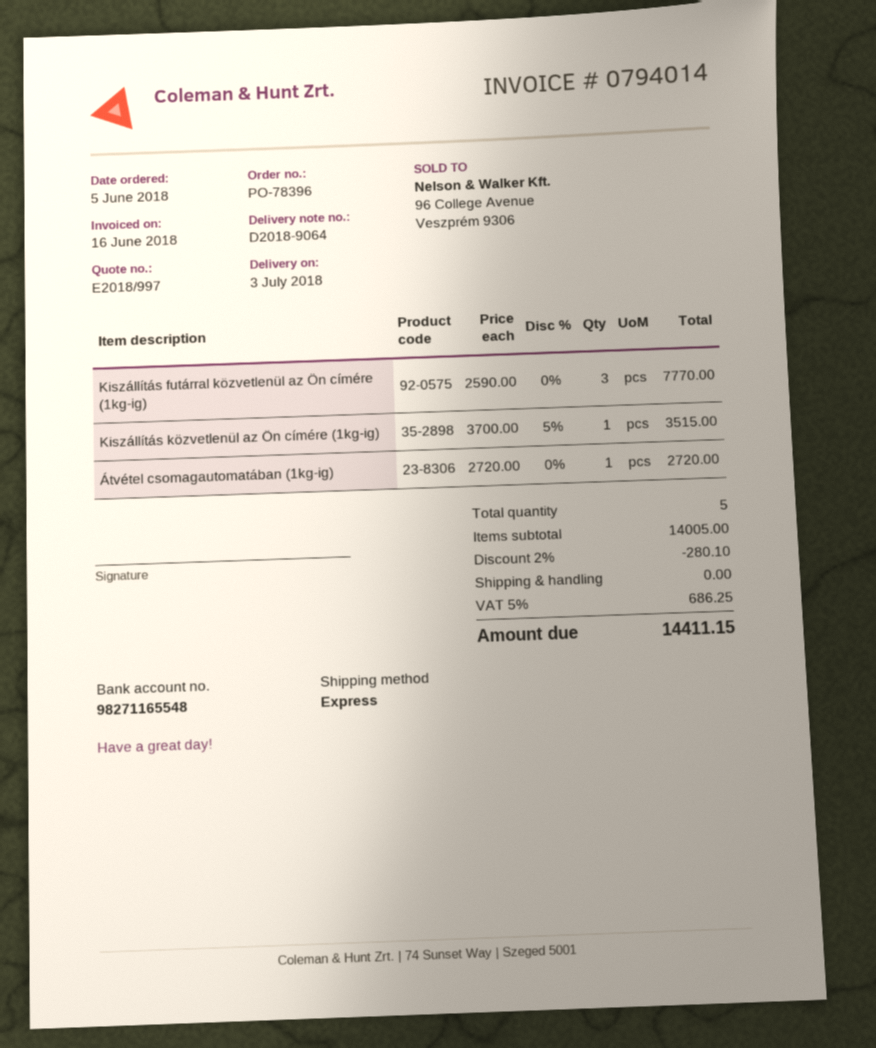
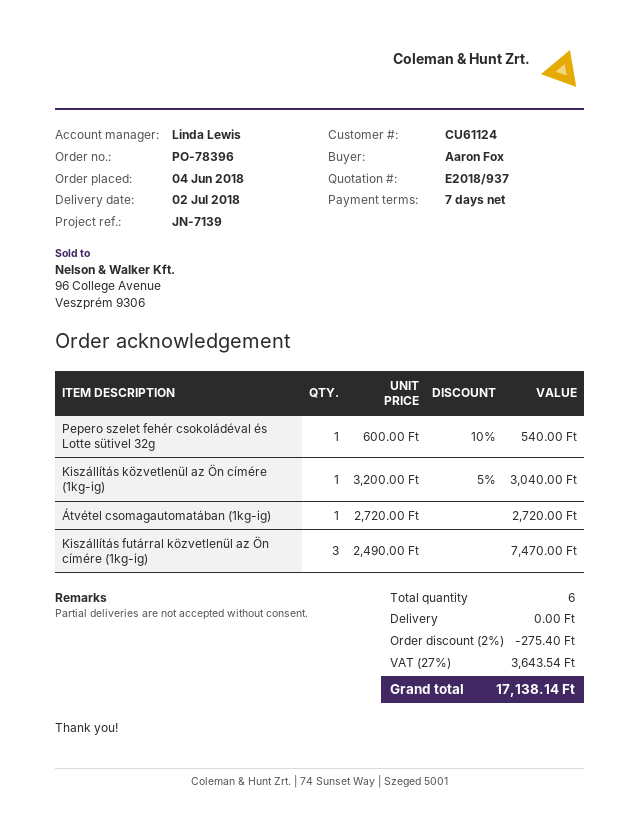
quote number: E2018/997 -> E2018/937
order date: 2018-06-05 -> 2018-06-04
delivery date: 2018-07-03 -> 2018-07-02
Kiszállítás futárral közvetlenül az Ön címére (1kg-ig): 3 x 2590.00 = 7770.00 -> 3 x 2490.00 = 7470.00
Kiszállítás közvetlenül az Ön címére (1kg-ig): 1 x 3700.00 - 5% = 3515.00 -> 1 x 3200.00 - 5% = 3040.00
Pepero szelet fehér csokoládéval és Lotte sütivel 32g: none -> 1 x 600.00 - 10% = 540.00
total quantity: 5 -> 6
discount: 2% = 280.10 -> 2% = 275.40
tax: 5% = 686.25 -> 27% = 3643.54
total: 14411.15 -> 17138.14

